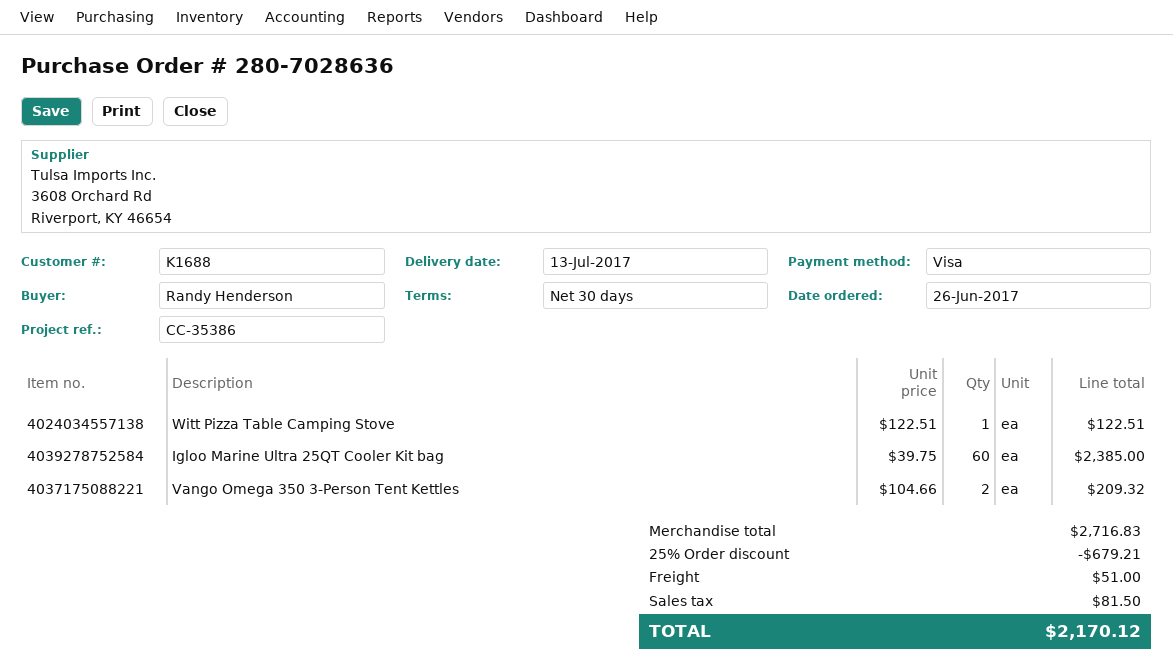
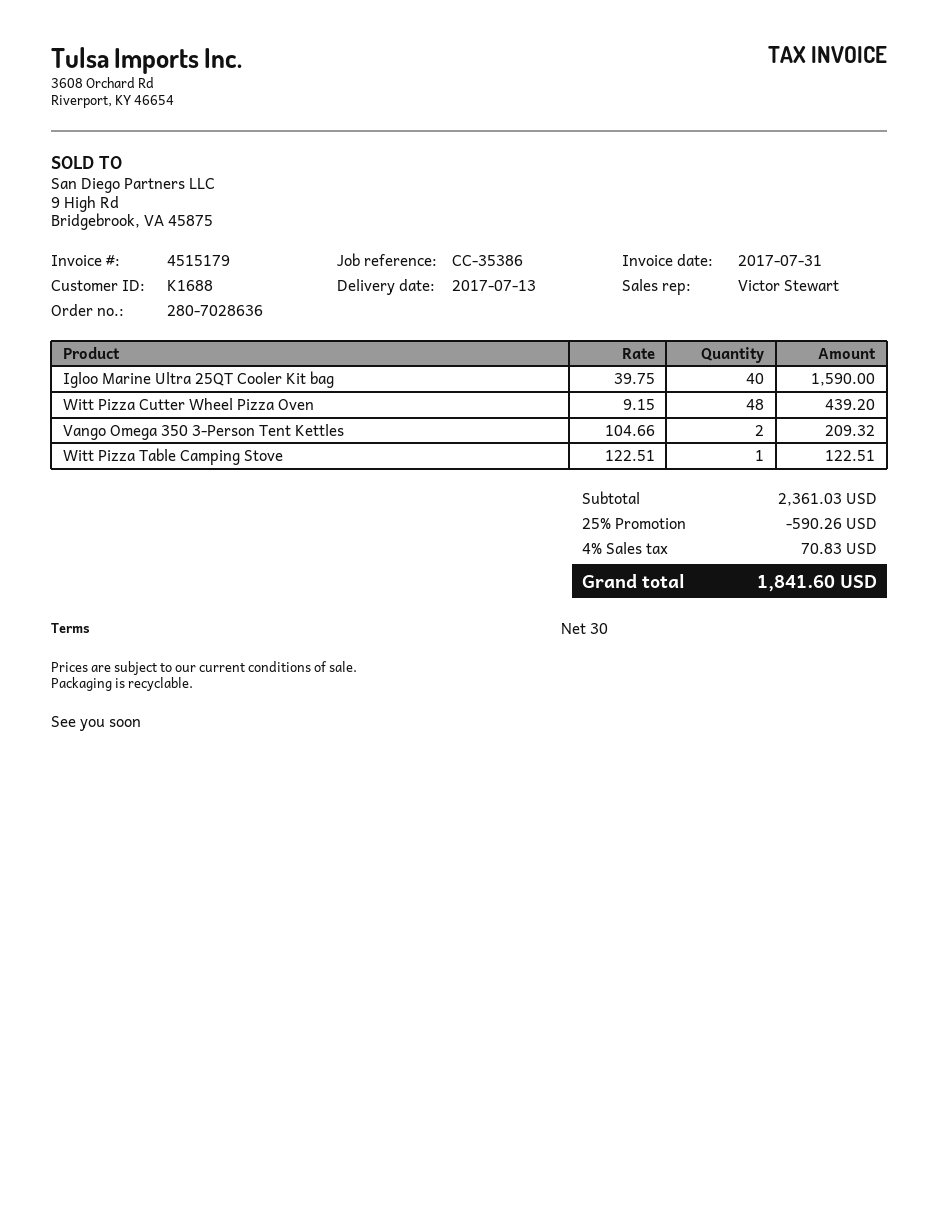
Igloo Marine Ultra 25QT Cooler Kit bag: 60 x 39.75 = 2385.00 -> 40 x 39.75 = 1590.00
Witt Pizza Cutter Wheel Pizza Oven: none -> 48 x 9.15 = 439.20
subtotal: 2716.83 -> 2361.03
discount: 25% = 679.21 -> 25% = 590.26
shipping: 51.00 -> none
tax: 81.50 -> 70.83
total: 2170.12 -> 1841.60

